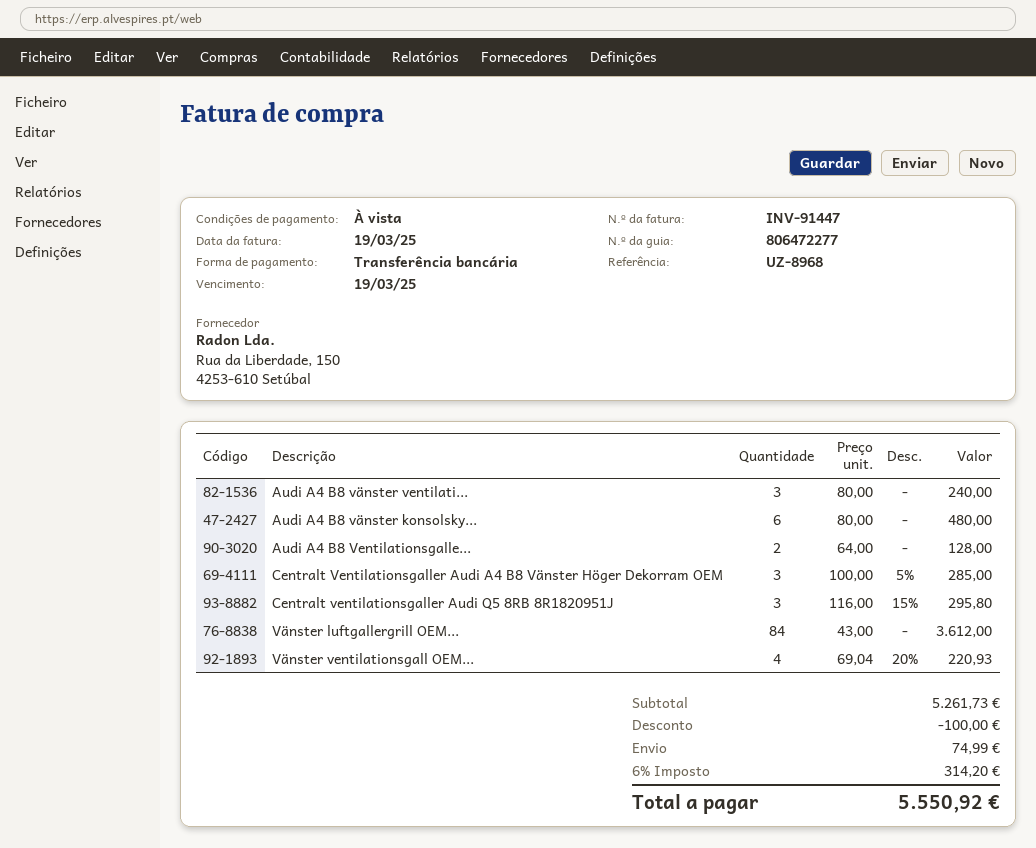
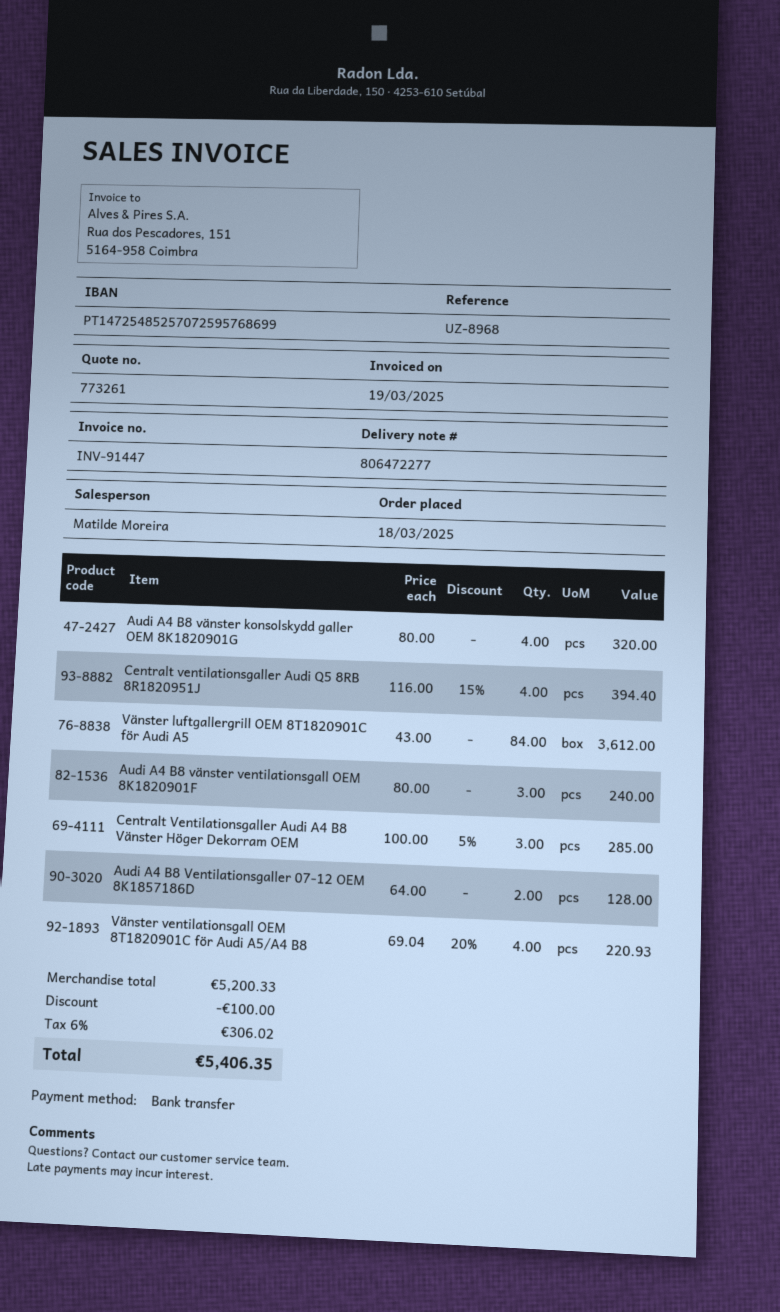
Audi A4 B8 vänster konsolsky...: 6 x 80.00 = 480.00 -> 4 x 80.00 = 320.00
Centralt ventilationsgaller Audi Q5 8RB 8R1820951J: 3 x 116.00 - 15% = 295.80 -> 4 x 116.00 - 15% = 394.40
subtotal: 5261.73 -> 5200.33
shipping: 74.99 -> none
tax: 6% = 314.20 -> 6% = 306.02
total: 5550.92 -> 5406.35

